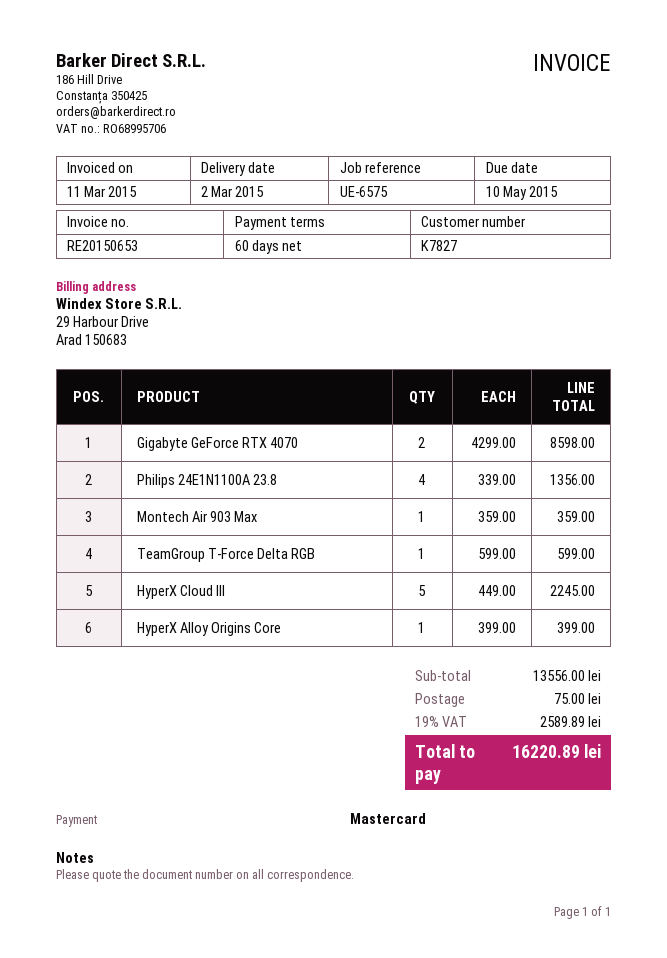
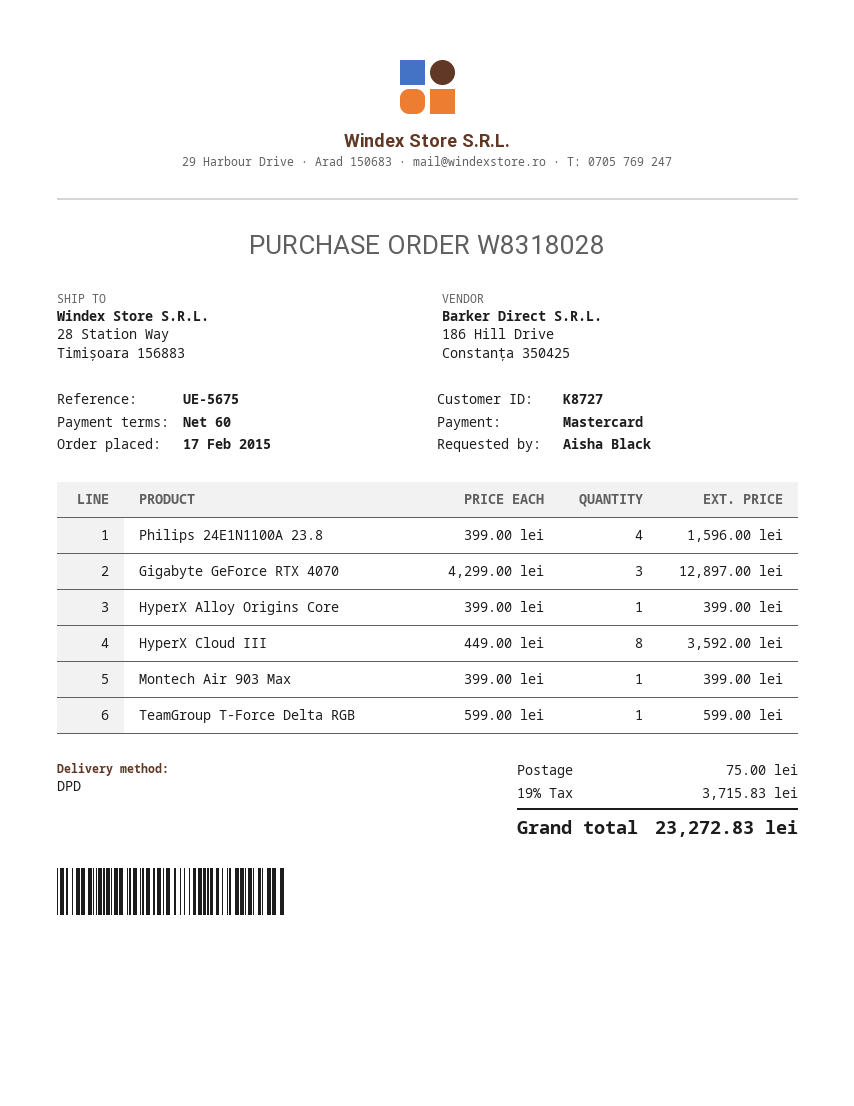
customer number: K7827 -> K8727
reference: UE-6575 -> UE-5675
Gigabyte GeForce RTX 4070: 2 x 4299.00 = 8598.00 -> 3 x 4299.00 = 12897.00
Philips 24E1N1100A 23.8: 4 x 339.00 = 1356.00 -> 4 x 399.00 = 1596.00
Montech Air 903 Max: 1 x 359.00 = 359.00 -> 1 x 399.00 = 399.00
HyperX Cloud III: 5 x 449.00 = 2245.00 -> 8 x 449.00 = 3592.00
tax: 19% = 2589.89 -> 19% = 3715.83
total: 16220.89 -> 23272.83

